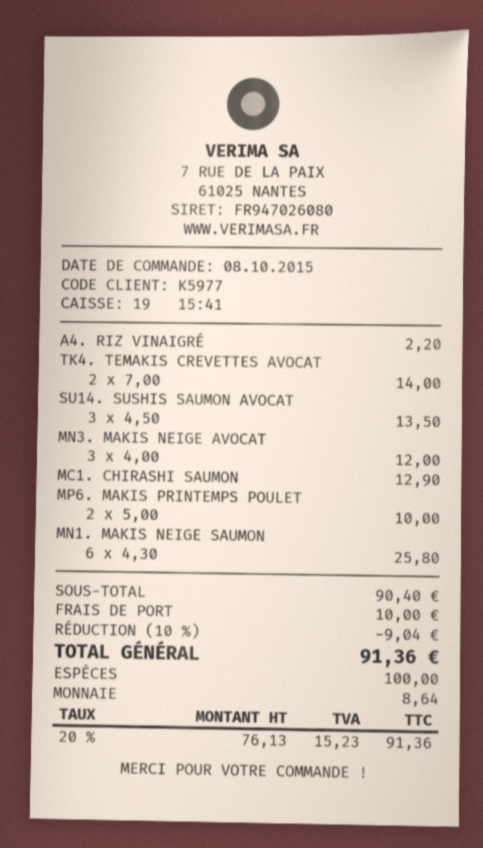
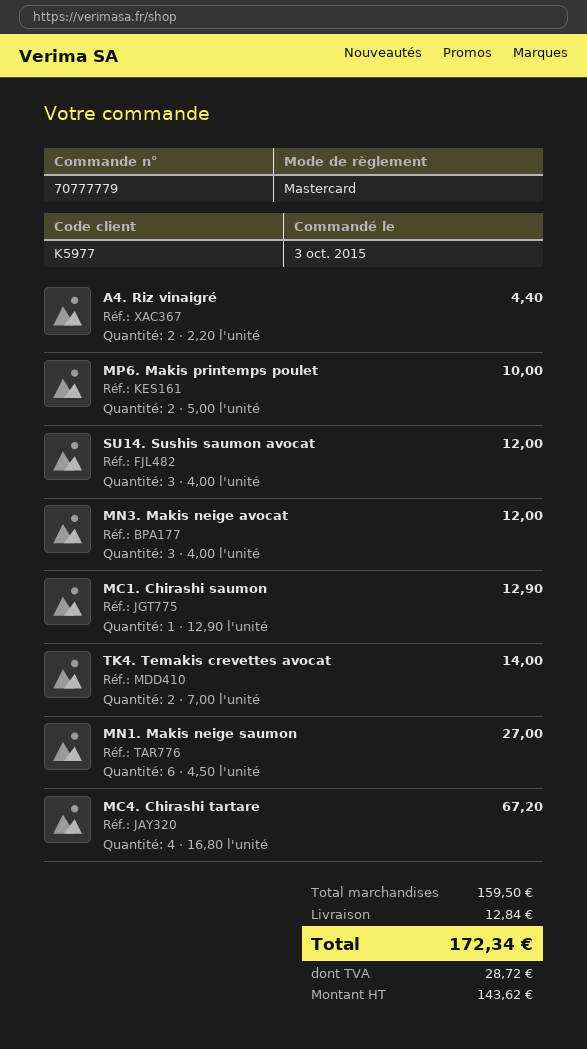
order date: 2015-10-08 -> 2015-10-03
payment method: cash -> Mastercard
A4. RIZ VINAIGRÉ: 1 x 2.20 = 2.20 -> 2 x 2.20 = 4.40
SU14. SUSHIS SAUMON AVOCAT: 3 x 4.50 = 13.50 -> 3 x 4.00 = 12.00
MN1. MAKIS NEIGE SAUMON: 6 x 4.30 = 25.80 -> 6 x 4.50 = 27.00
MC4. Chirashi tartare: none -> 4 x 16.80 = 67.20
subtotal: 90.40 -> 159.50
discount: 10% = 9.04 -> none
shipping: 10.00 -> 12.84
net: 76.13 -> 143.62
tax: 15.23 -> 28.72
total: 91.36 -> 172.34

